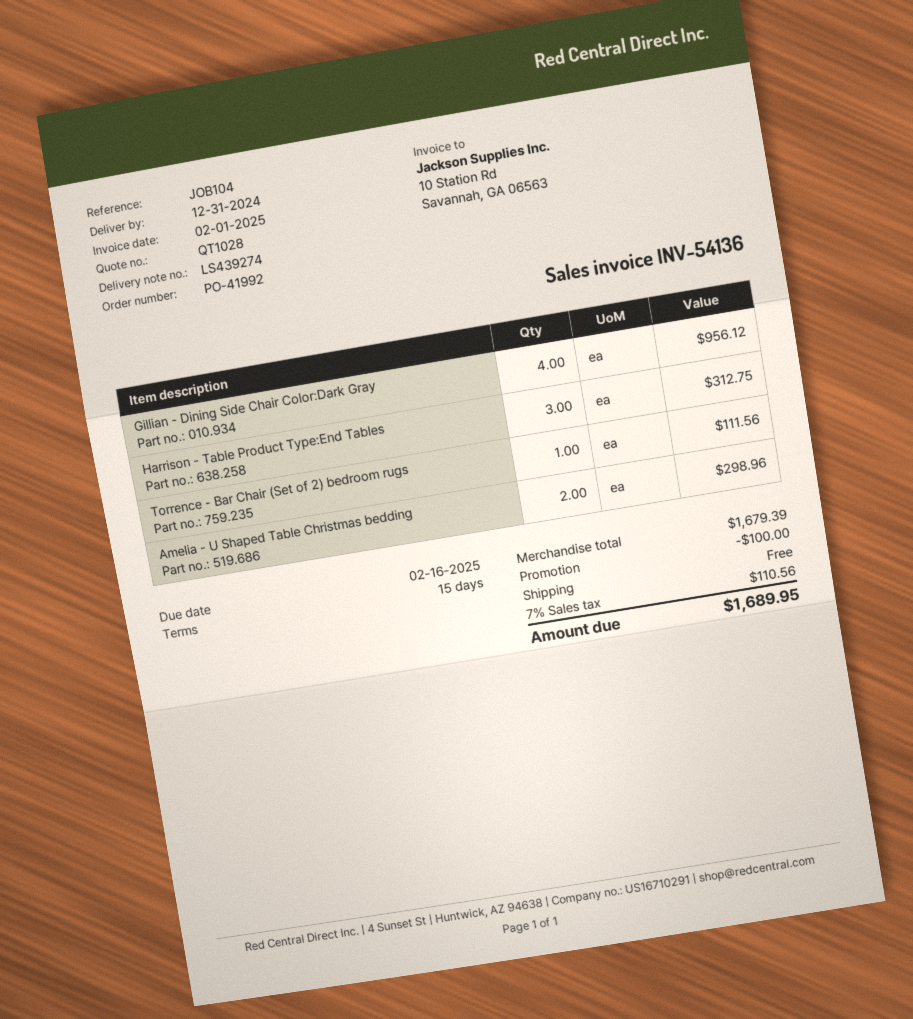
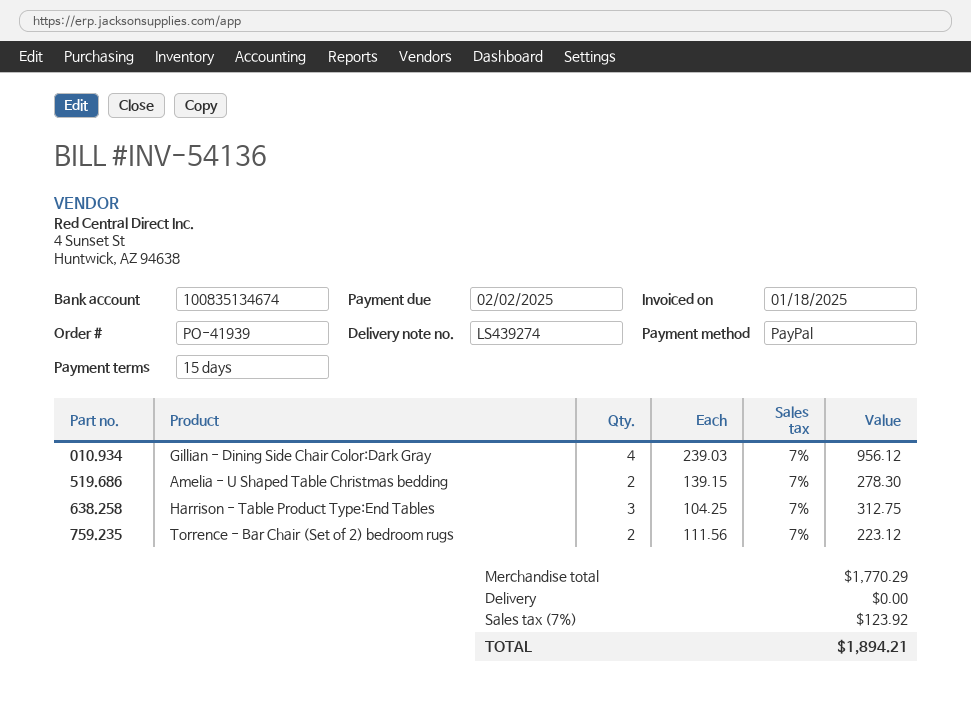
order number: PO-41992 -> PO-41939
invoice date: 2025-02-01 -> 2025-01-18
due date: 2025-02-16 -> 2025-02-02
Torrence - Bar Chair (Set of 2) bedroom rugs: 1 for 111.56 -> 2 for 223.12
Amelia - U Shaped Table Christmas bedding: 2 for 298.96 -> 2 for 278.30
subtotal: 1679.39 -> 1770.29
discount: 100.00 -> none
tax: 7% = 110.56 -> 7% = 123.92
total: 1689.95 -> 1894.21

